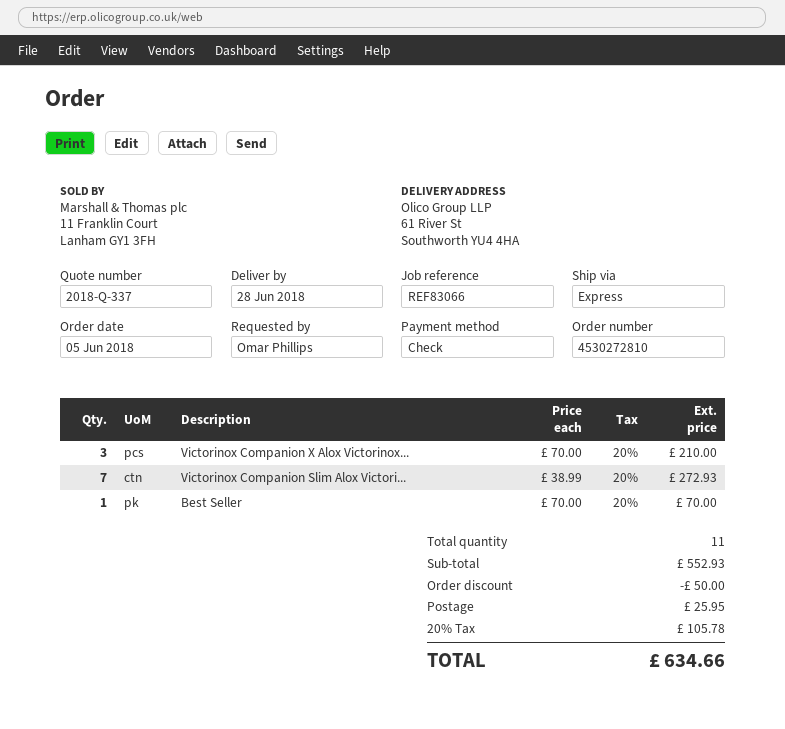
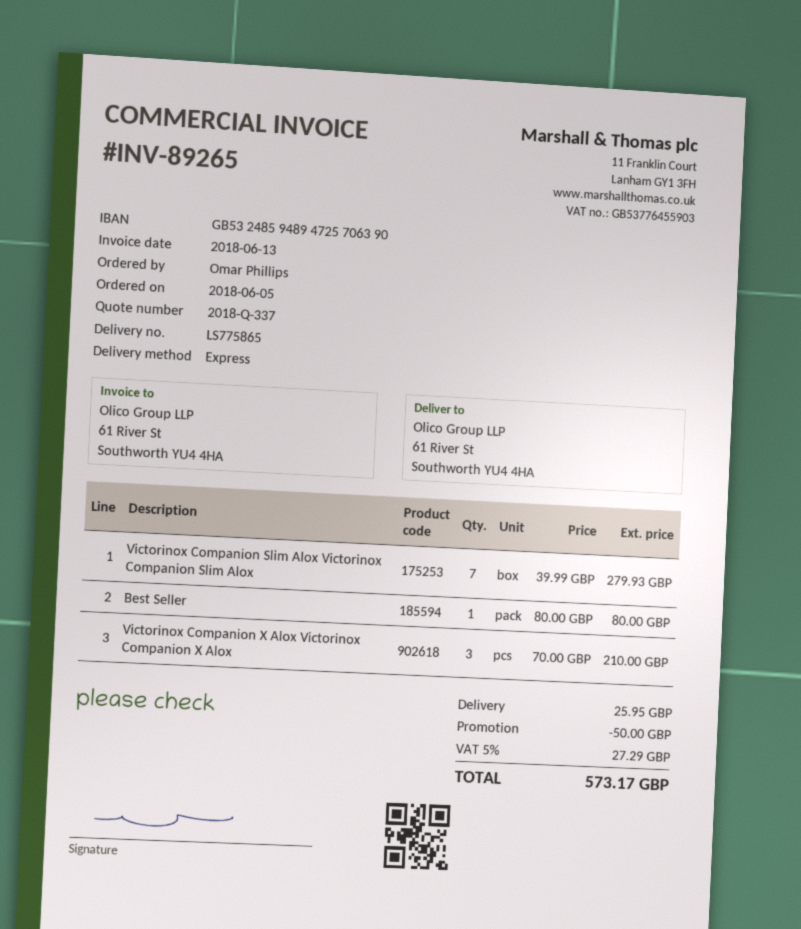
Victorinox Companion Slim Alox Victori...: 7 x 38.99 = 272.93 -> 7 x 39.99 = 279.93
Best Seller: 1 x 70.00 = 70.00 -> 1 x 80.00 = 80.00
tax: 20% = 105.78 -> 5% = 27.29
total: 634.66 -> 573.17

